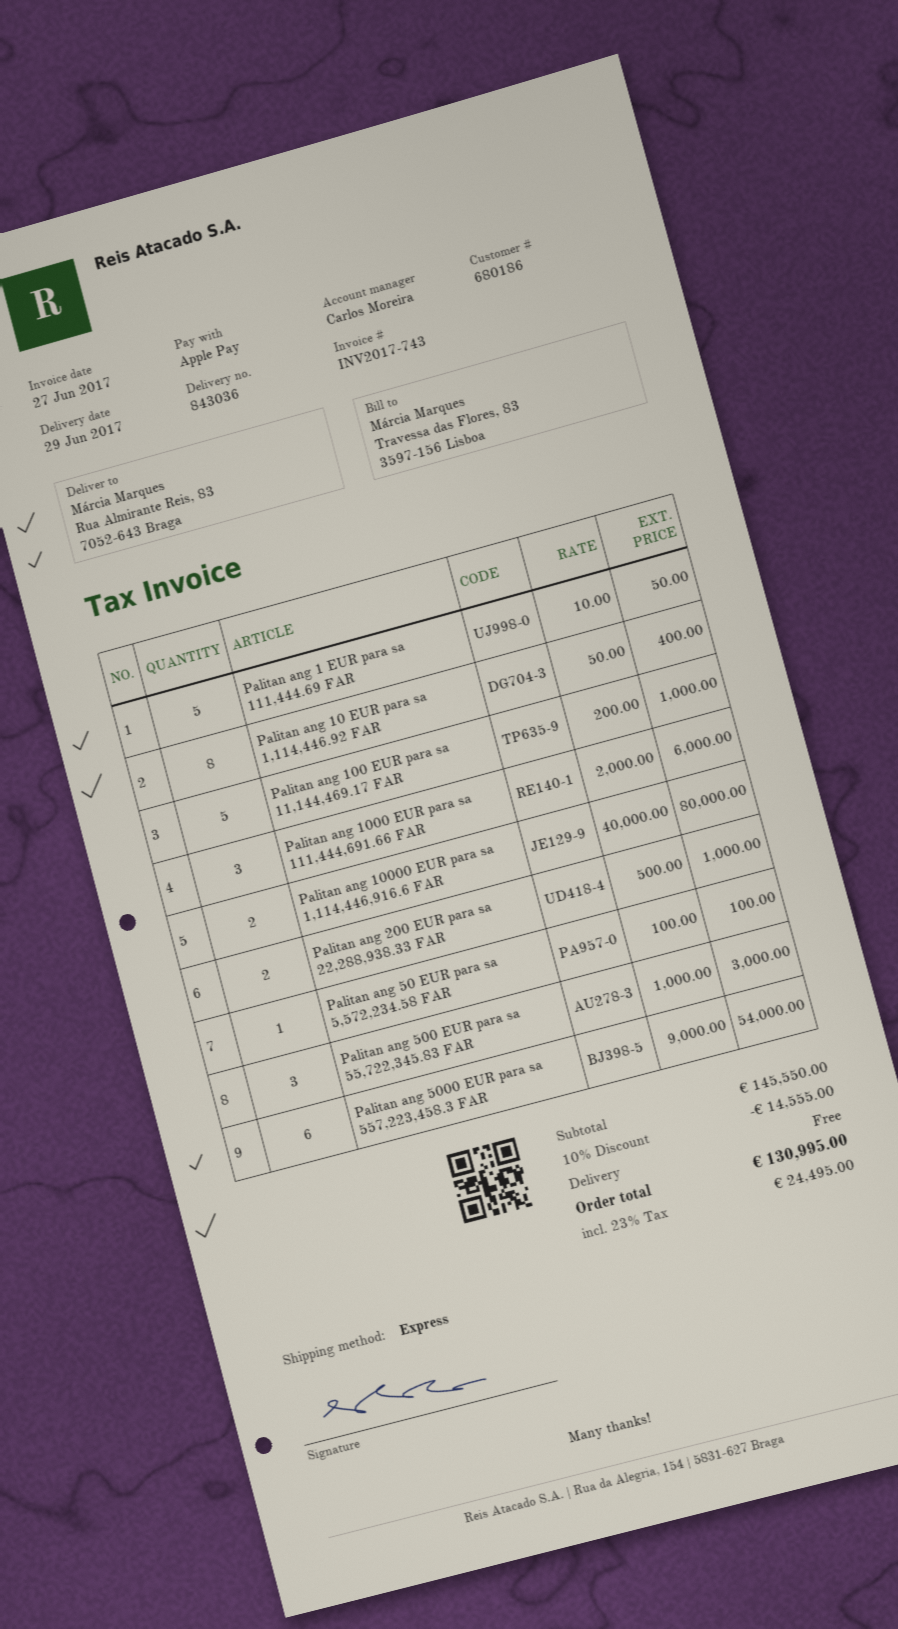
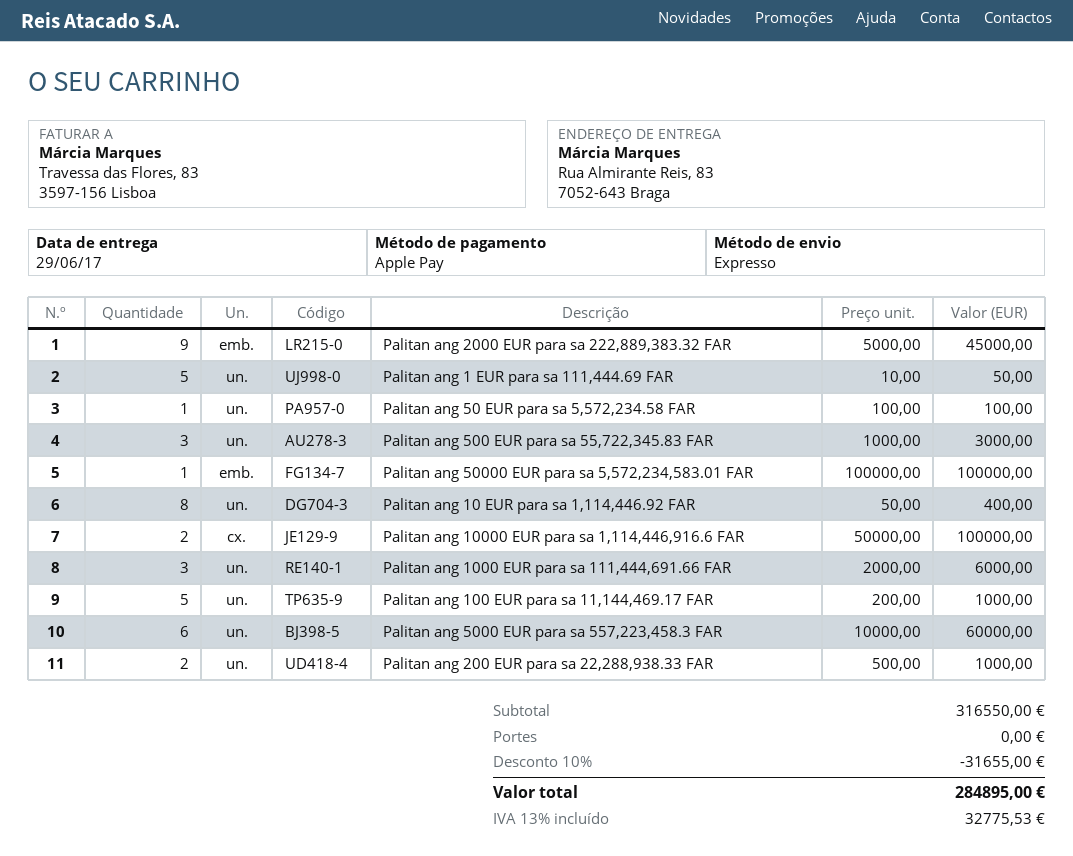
Palitan ang 10000 EUR para sa 1,114,446,916.6 FAR: 2 x 40000.00 = 80000.00 -> 2 x 50000.00 = 100000.00
Palitan ang 5000 EUR para sa 557,223,458.3 FAR: 6 x 9000.00 = 54000.00 -> 6 x 10000.00 = 60000.00
Palitan ang 2000 EUR para sa 222,889,383.32 FAR: none -> 9 x 5000.00 = 45000.00
Palitan ang 50000 EUR para sa 5,572,234,583.01 FAR: none -> 1 x 100000.00 = 100000.00
subtotal: 145550.00 -> 316550.00
discount: 10% = 14555.00 -> 10% = 31655.00
tax: 23% = 24495.00 -> 13% = 32775.53
total: 130995.00 -> 284895.00

